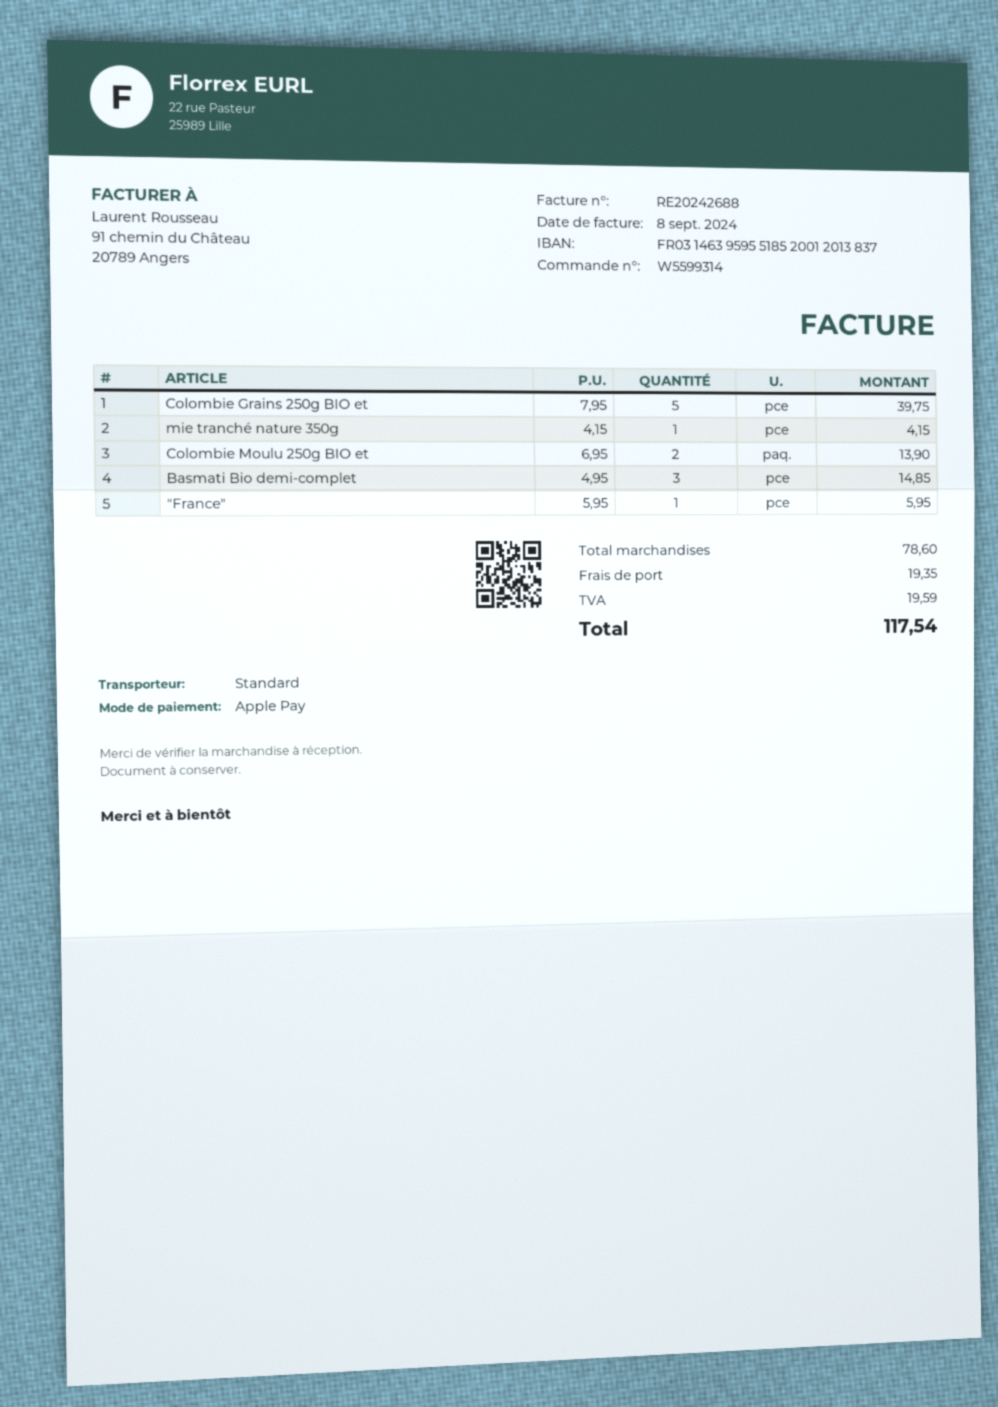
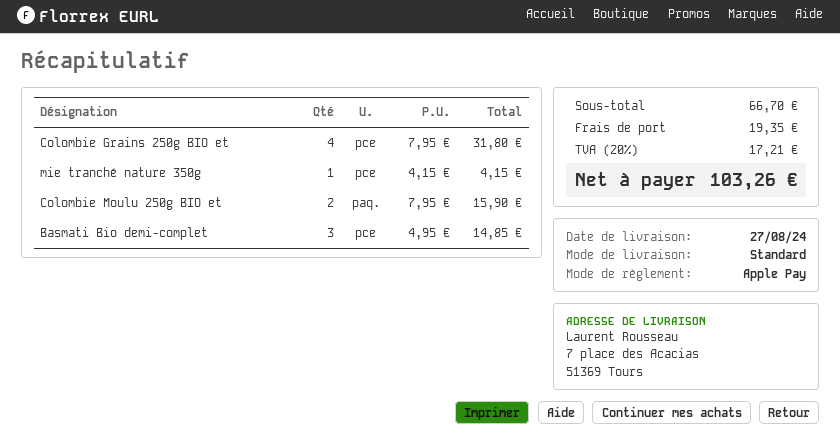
Colombie Grains 250g BIO et: 5 x 7.95 = 39.75 -> 4 x 7.95 = 31.80
Colombie Moulu 250g BIO et: 2 x 6.95 = 13.90 -> 2 x 7.95 = 15.90
"France": 1 x 5.95 = 5.95 -> none
subtotal: 78.60 -> 66.70
tax: 19.59 -> 17.21
total: 117.54 -> 103.26

